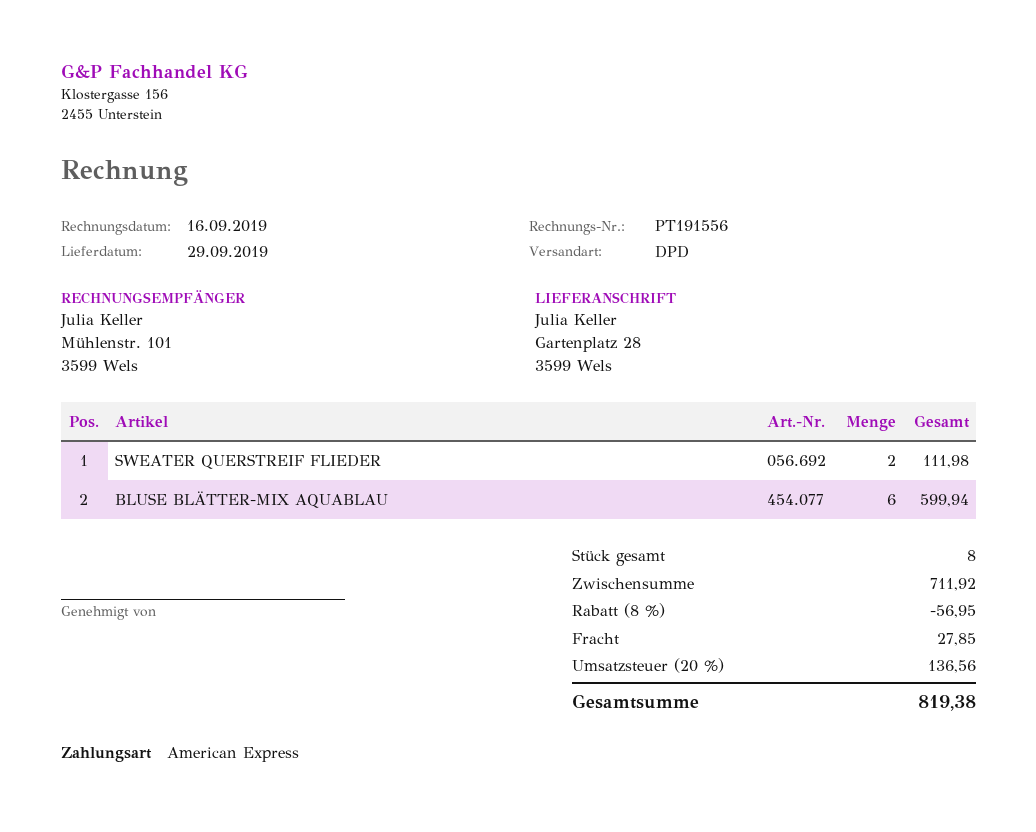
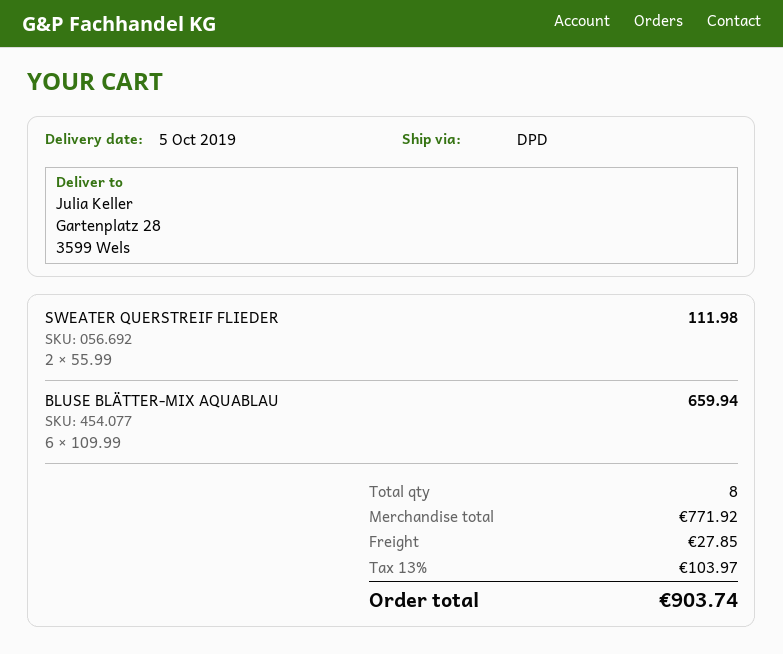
delivery date: 2019-09-29 -> 2019-10-05
BLUSE BLÄTTER-MIX AQUABLAU: 6 for 599.94 -> 6 for 659.94
subtotal: 711.92 -> 771.92
discount: 8% = 56.95 -> none
tax: 20% = 136.56 -> 13% = 103.97
total: 819.38 -> 903.74

